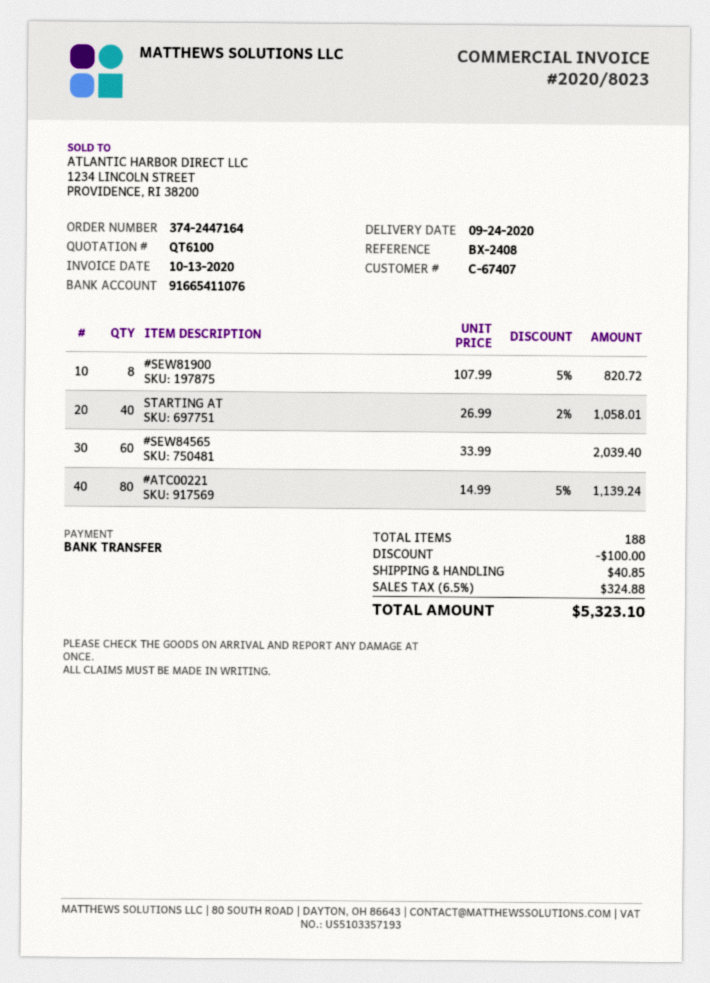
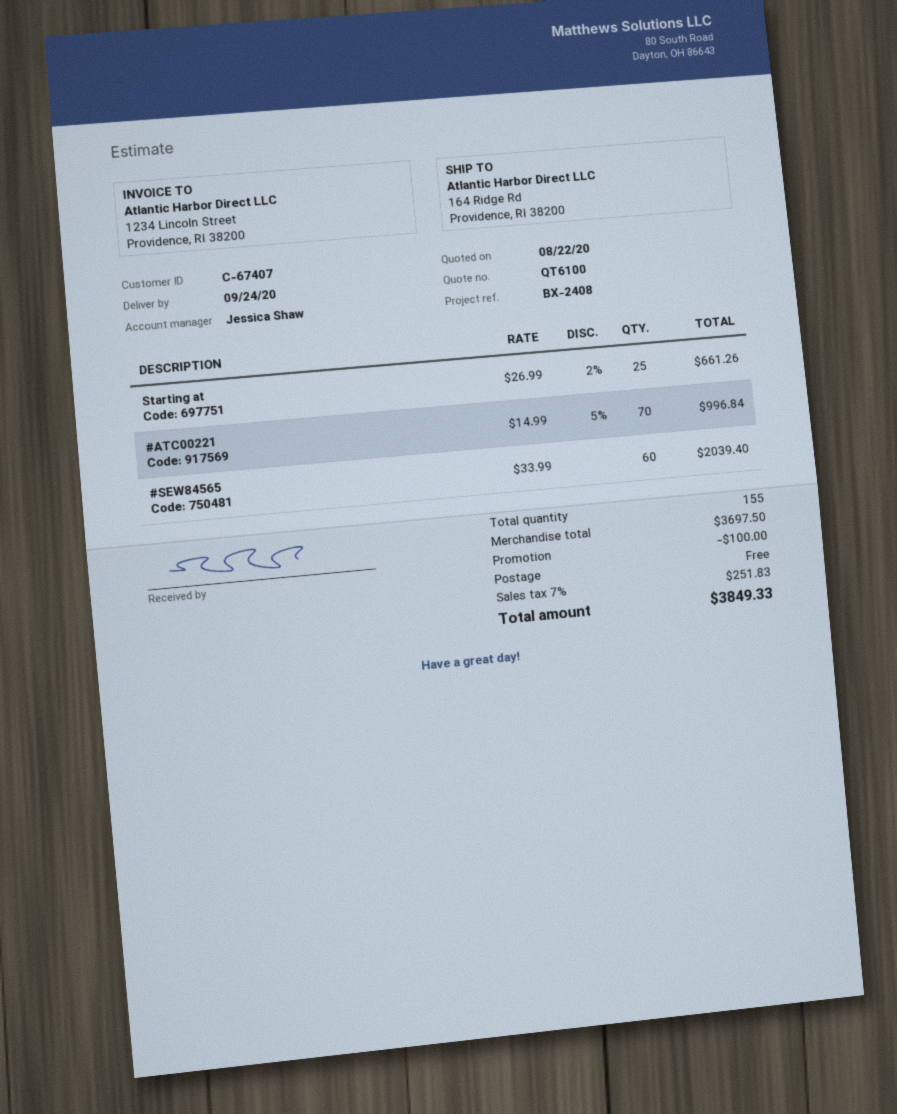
#SEW81900: 8 x 107.99 - 5% = 820.72 -> none
STARTING AT: 40 x 26.99 - 2% = 1058.01 -> 25 x 26.99 - 2% = 661.26
#ATC00221: 80 x 14.99 - 5% = 1139.24 -> 70 x 14.99 - 5% = 996.84
total quantity: 188 -> 155
shipping: 40.85 -> 0.00
tax: 6.5% = 324.88 -> 7% = 251.83
total: 5323.10 -> 3849.33

